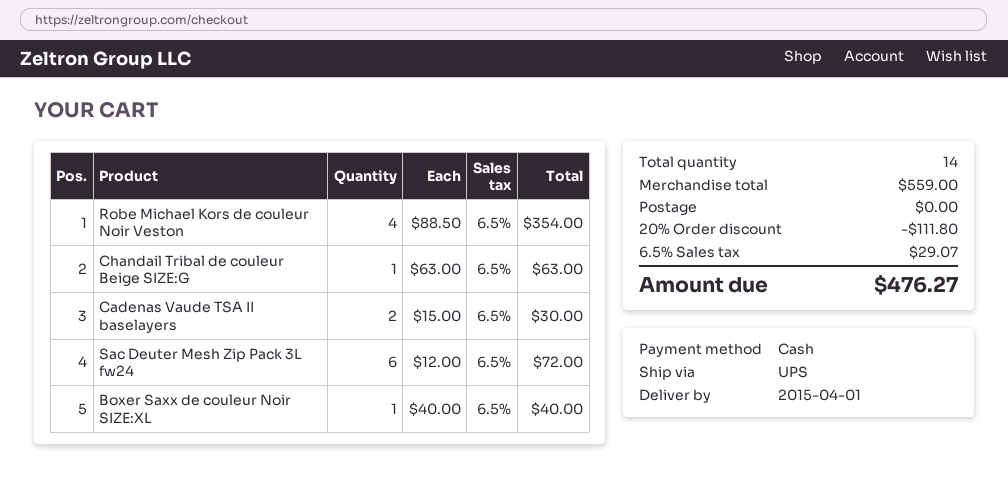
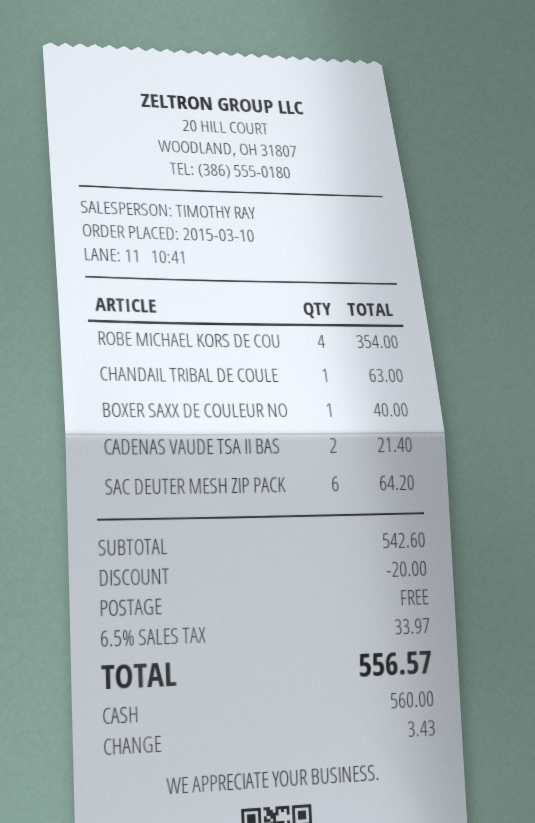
Cadenas Vaude TSA II baselayers: 2 for 30.00 -> 2 for 21.40
Sac Deuter Mesh Zip Pack 3L fw24: 6 for 72.00 -> 6 for 64.20
subtotal: 559.00 -> 542.60
discount: 111.80 -> 20.00
tax: 6.5% = 29.07 -> 6.5% = 33.97
total: 476.27 -> 556.57

